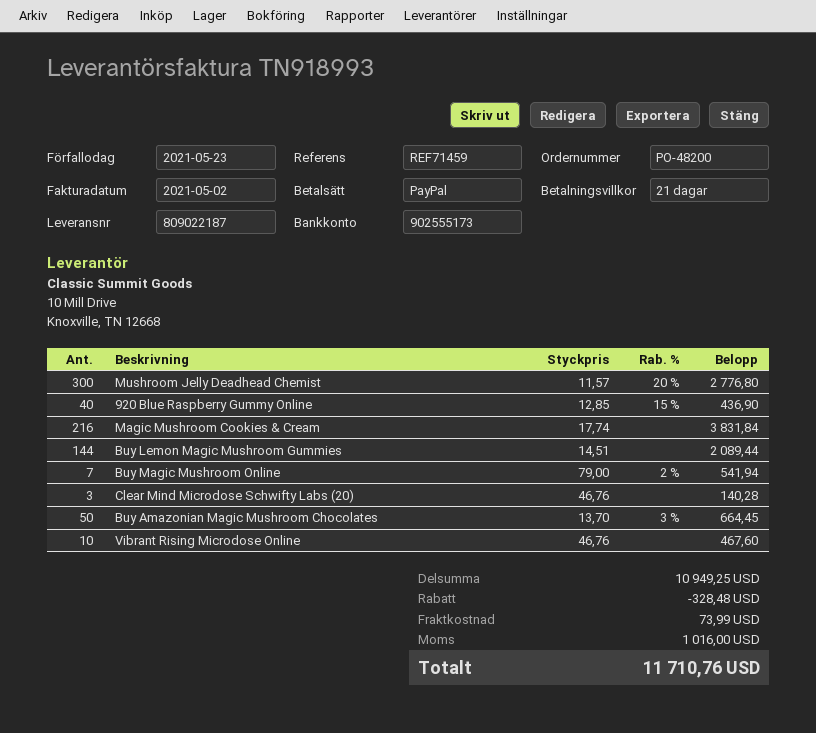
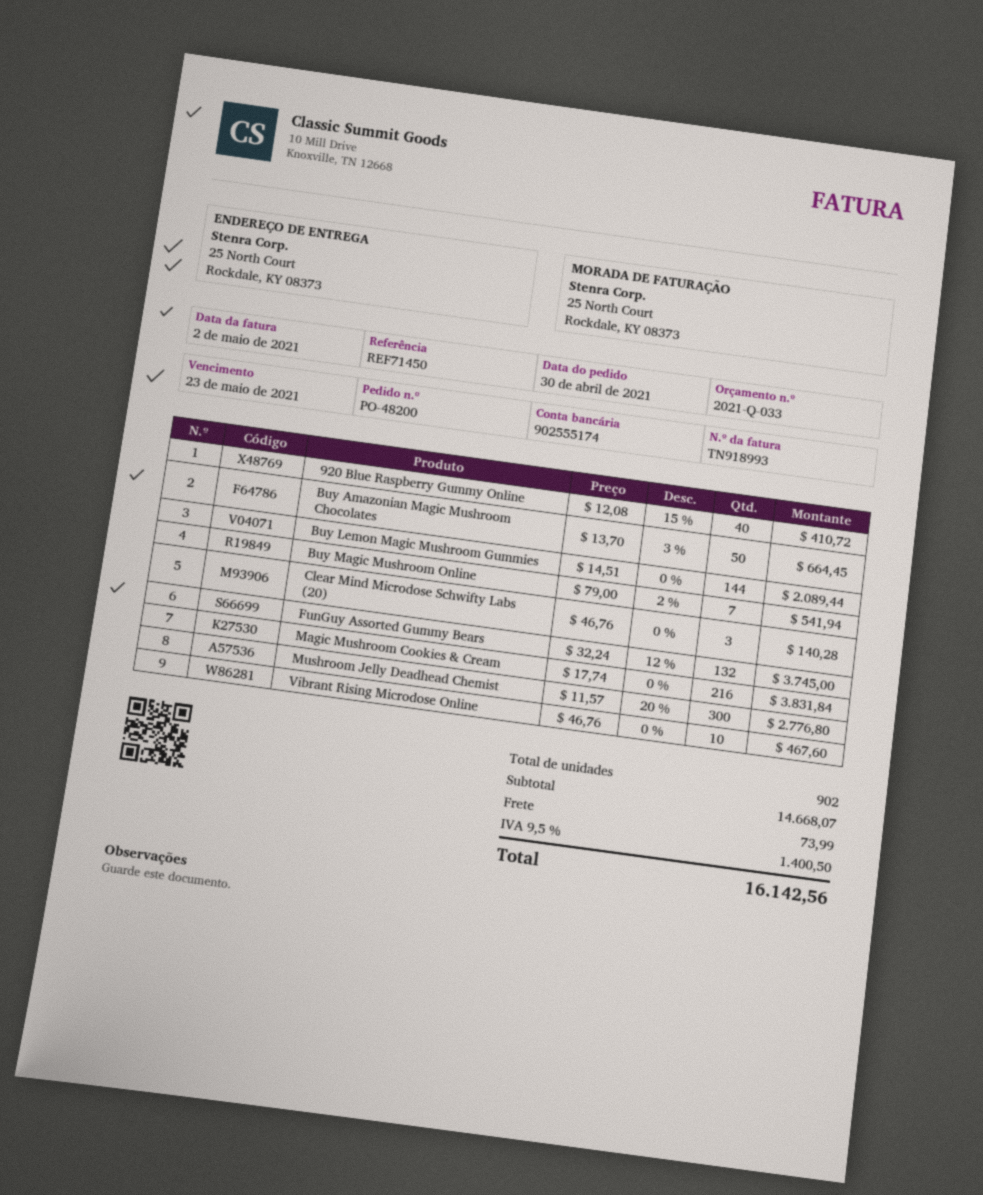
reference: REF71459 -> REF71450
bank account: 902555173 -> 902555174
920 Blue Raspberry Gummy Online: 40 x 12.85 - 15% = 436.90 -> 40 x 12.08 - 15% = 410.72
FunGuy Assorted Gummy Bears: none -> 132 x 32.24 - 12% = 3745.00
subtotal: 10949.25 -> 14668.07
discount: 328.48 -> none
tax: 1016.00 -> 1400.50
total: 11710.76 -> 16142.56

